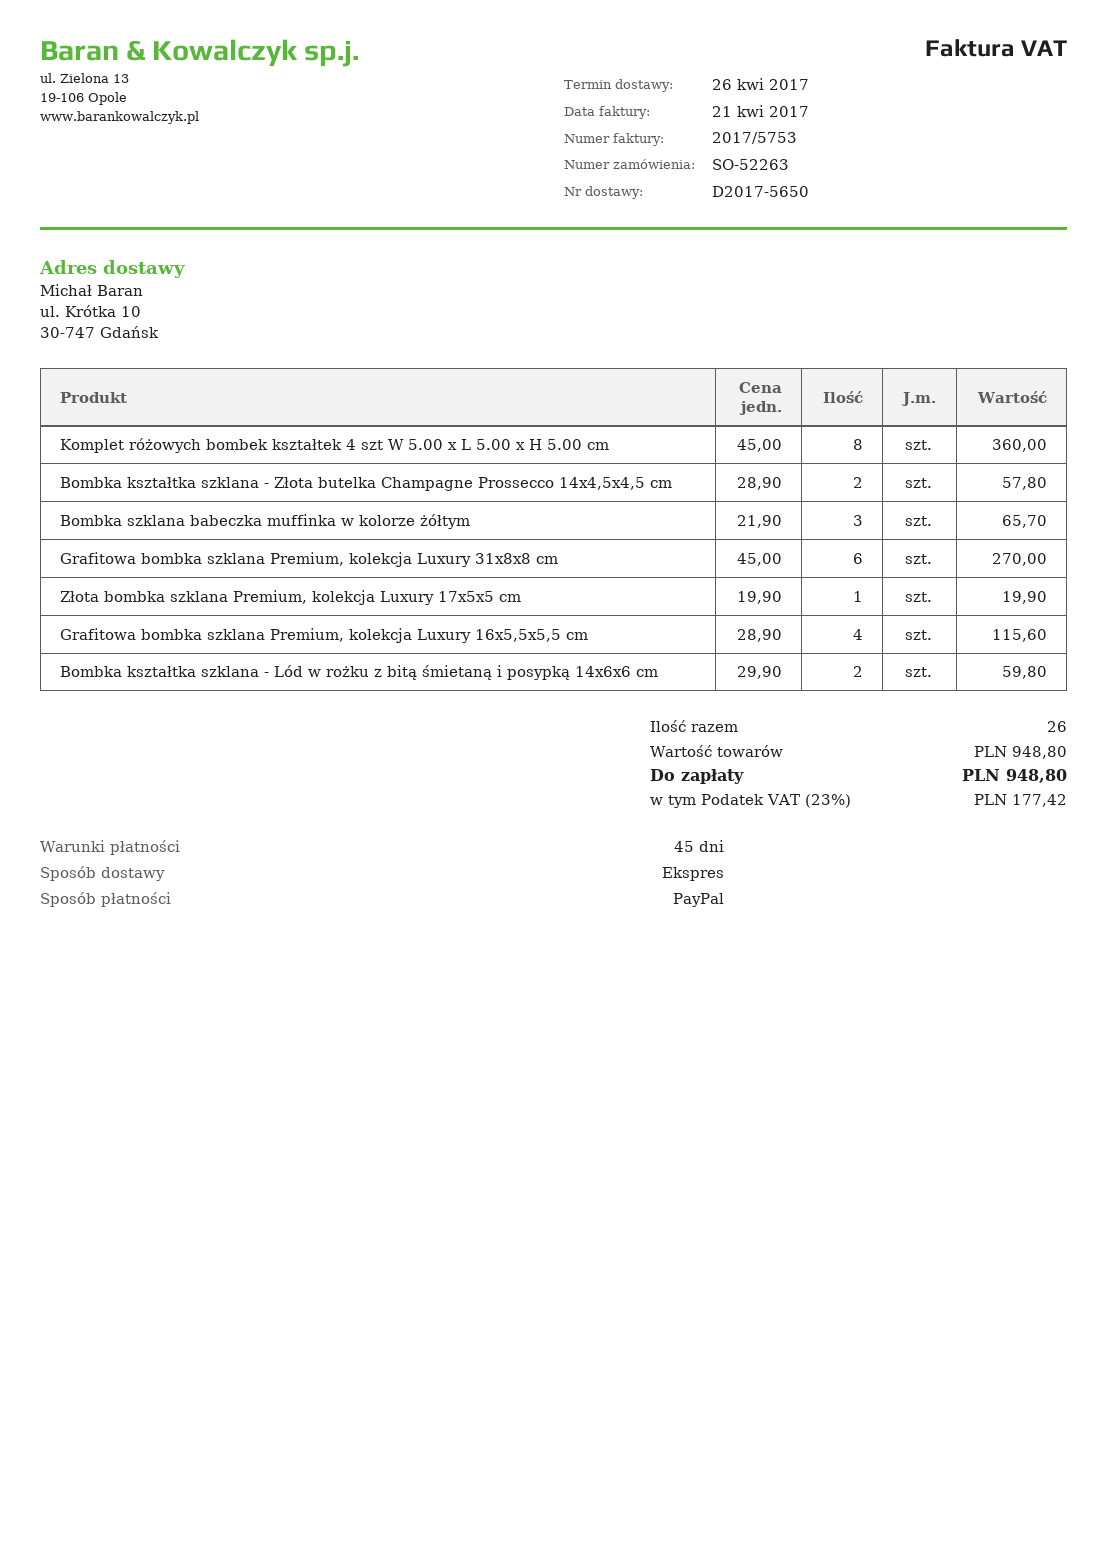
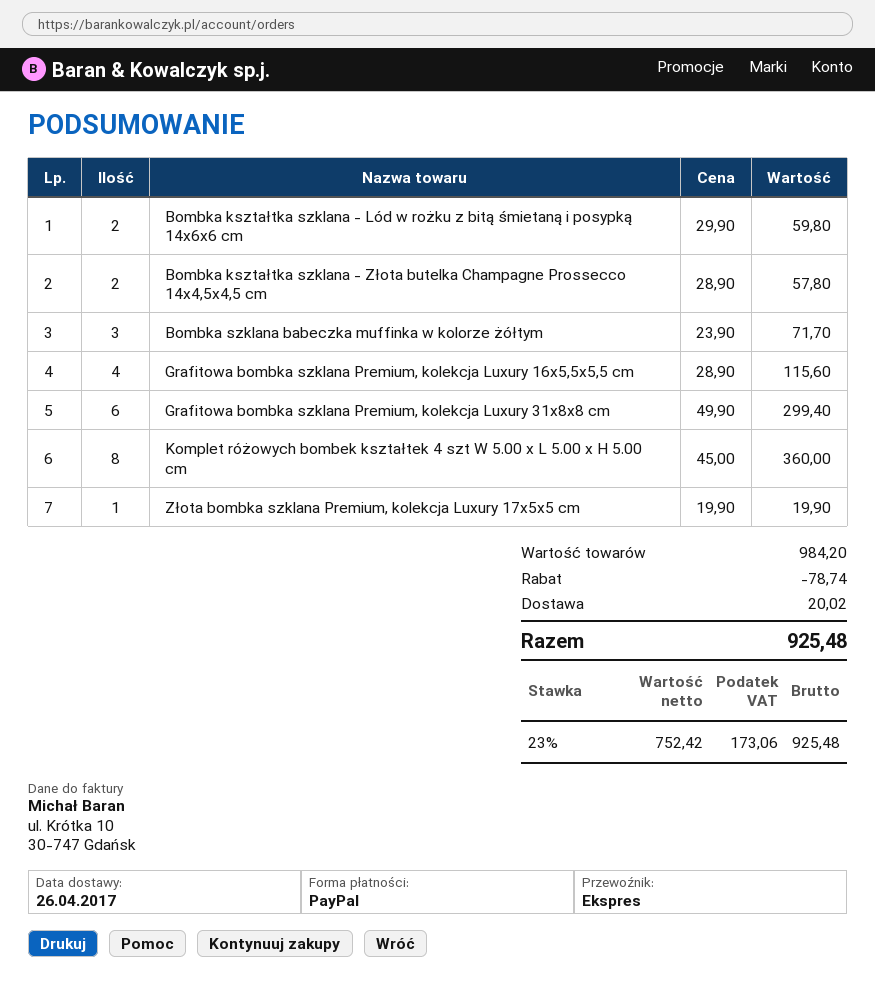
Bombka szklana babeczka muffinka w kolorze żółtym: 3 x 21.90 = 65.70 -> 3 x 23.90 = 71.70
Grafitowa bombka szklana Premium, kolekcja Luxury 31x8x8 cm: 6 x 45.00 = 270.00 -> 6 x 49.90 = 299.40
subtotal: 948.80 -> 984.20
discount: none -> 78.74
shipping: none -> 20.02
tax: 23% = 177.42 -> 23% = 173.06
total: 948.80 -> 925.48

